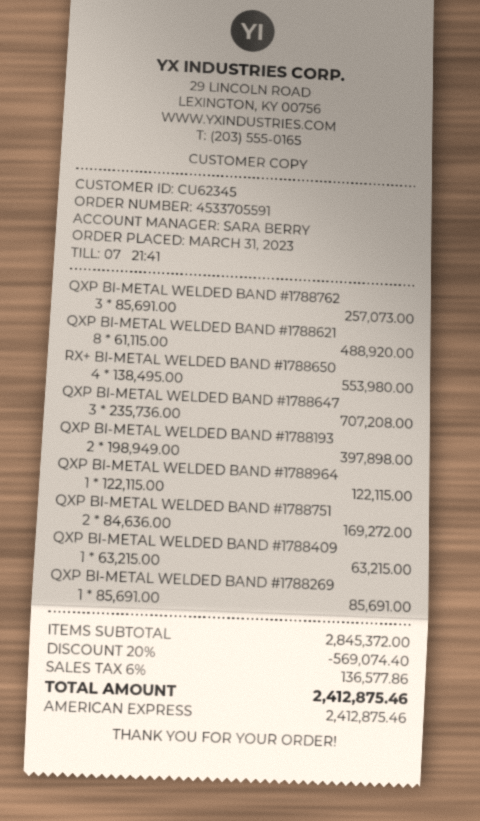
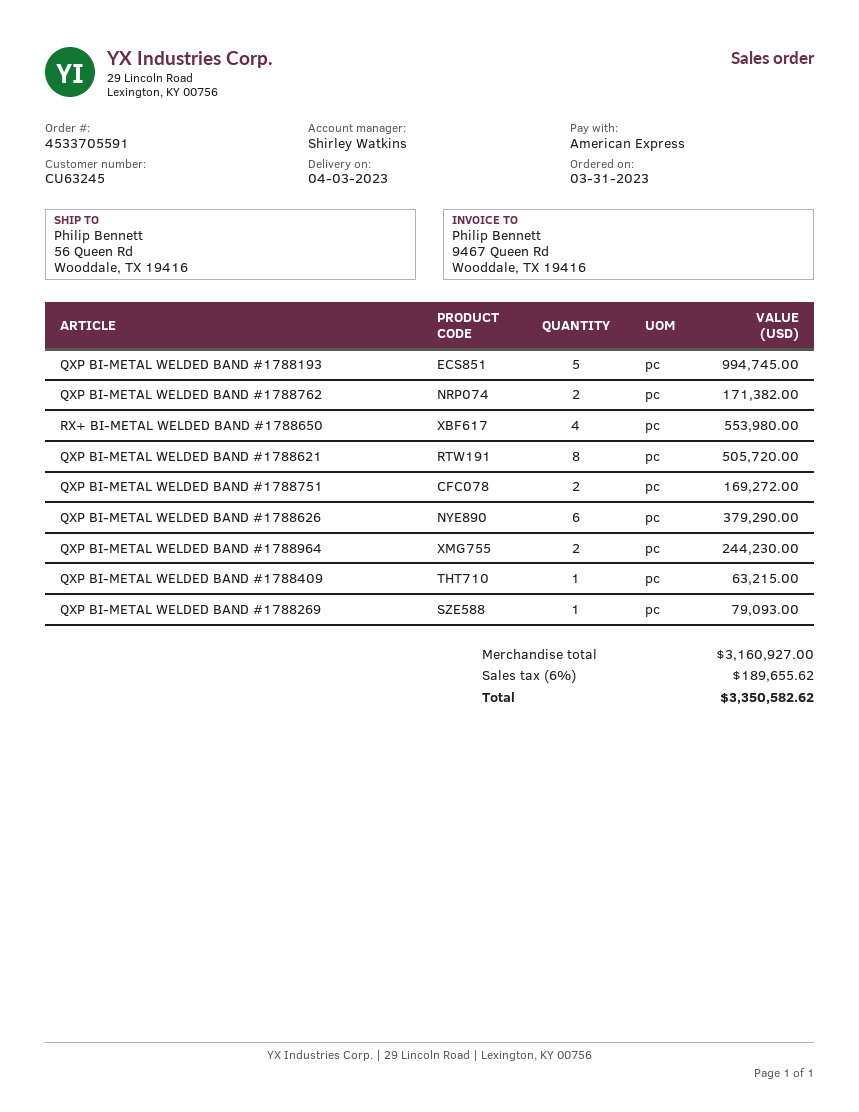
customer number: CU62345 -> CU63245
sales rep: SARA BERRY -> Shirley Watkins
QXP BI-METAL WELDED BAND #1788762: 3 for 257073.00 -> 2 for 171382.00
QXP BI-METAL WELDED BAND #1788621: 8 for 488920.00 -> 8 for 505720.00
QXP BI-METAL WELDED BAND #1788647: 3 for 707208.00 -> none
QXP BI-METAL WELDED BAND #1788193: 2 for 397898.00 -> 5 for 994745.00
QXP BI-METAL WELDED BAND #1788964: 1 for 122115.00 -> 2 for 244230.00
QXP BI-METAL WELDED BAND #1788269: 1 for 85691.00 -> 1 for 79093.00
QXP BI-METAL WELDED BAND #1788626: none -> 6 for 379290.00
subtotal: 2845372.00 -> 3160927.00
discount: 20% = 569074.40 -> none
tax: 6% = 136577.86 -> 6% = 189655.62
total: 2412875.46 -> 3350582.62

